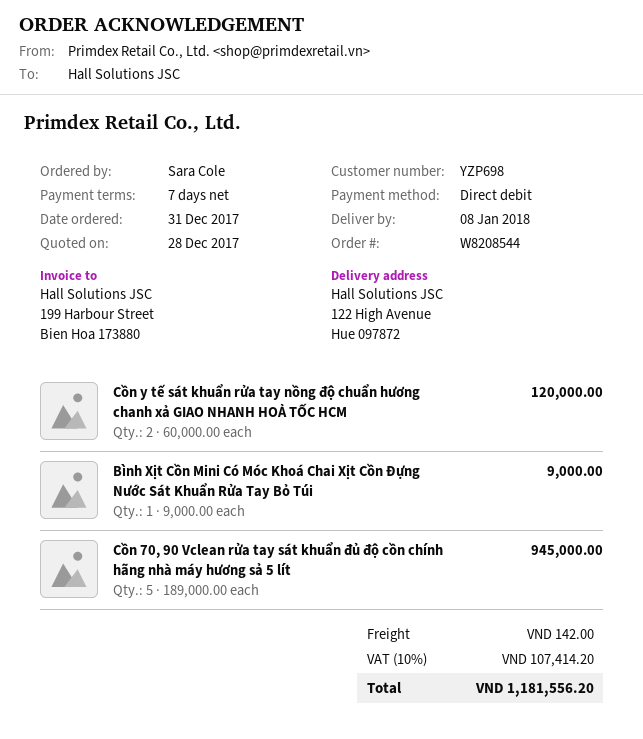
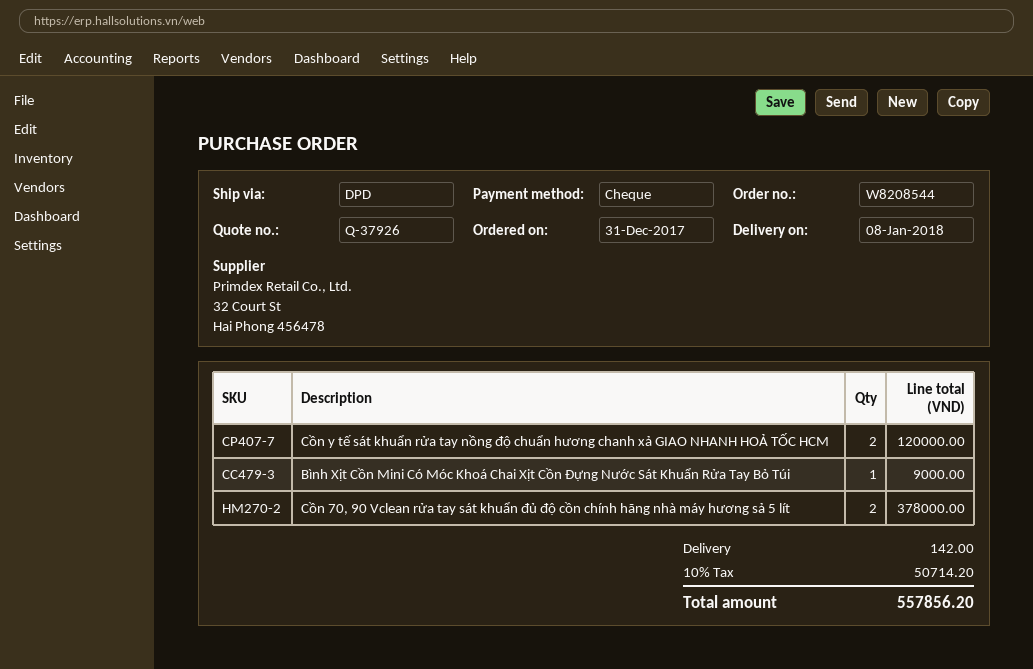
payment method: direct debit -> cheque
Cồn 70, 90 Vclean rửa tay sát khuẩn đủ độ cồn chính hãng nhà máy hương sả 5 lít: 5 for 945000.00 -> 2 for 378000.00
tax: 10% = 107414.20 -> 10% = 50714.20
total: 1181556.20 -> 557856.20

